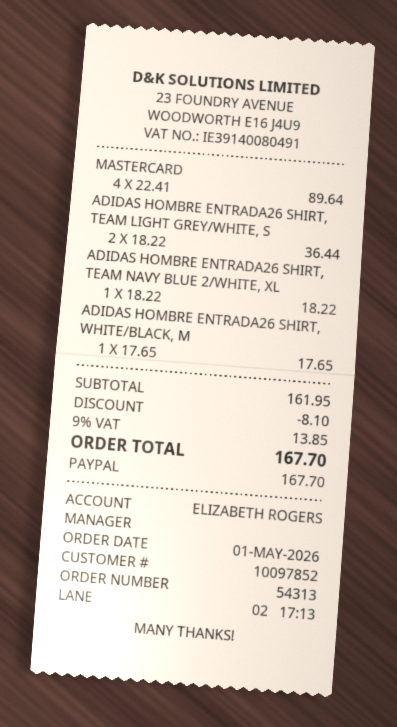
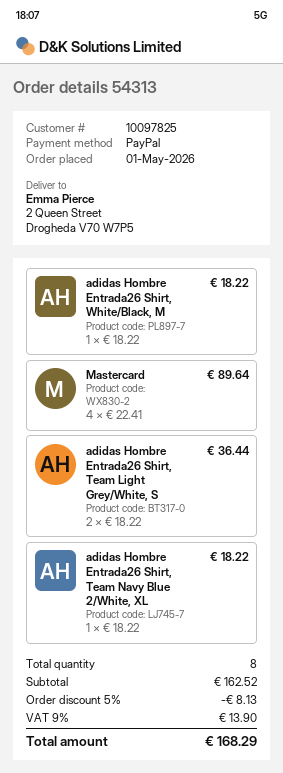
customer number: 10097852 -> 10097825
ADIDAS HOMBRE ENTRADA26 SHIRT, WHITE/BLACK, M: 1 x 17.65 = 17.65 -> 1 x 18.22 = 18.22
subtotal: 161.95 -> 162.52
discount: 8.10 -> 8.13
tax: 9% = 13.85 -> 9% = 13.90
total: 167.70 -> 168.29

